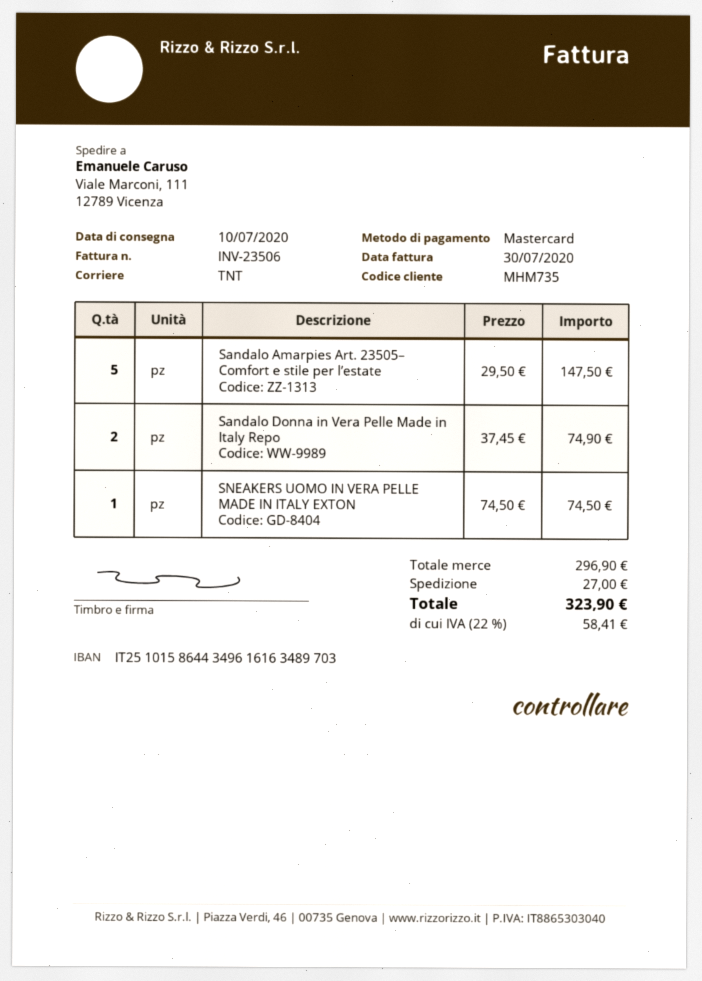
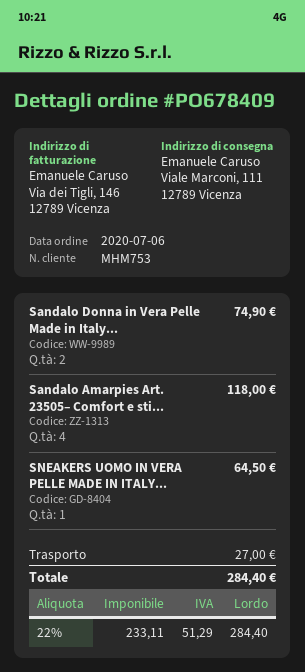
customer number: MHM735 -> MHM753
Sandalo Amarpies Art. 23505– Comfort e stile per l’estate: 5 for 147.50 -> 4 for 118.00
SNEAKERS UOMO IN VERA PELLE MADE IN ITALY EXTON: 1 for 74.50 -> 1 for 64.50
tax: 22% = 58.41 -> 22% = 51.29
total: 323.90 -> 284.40

